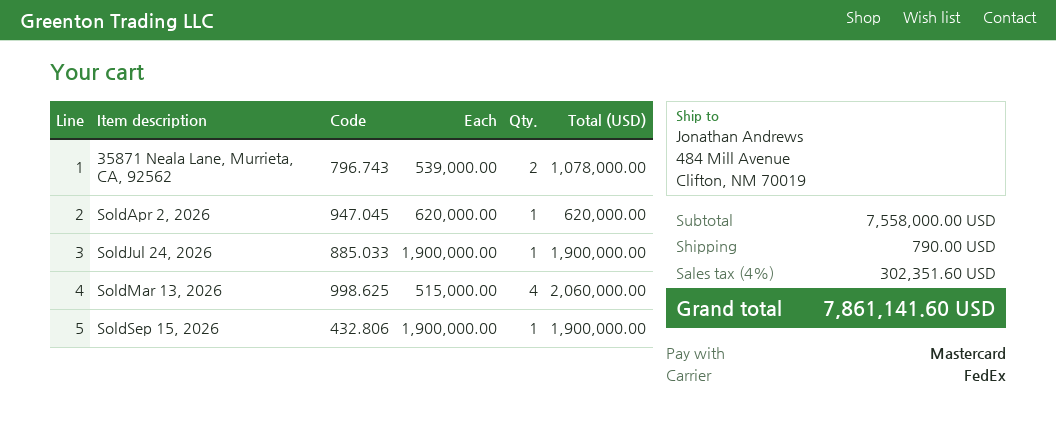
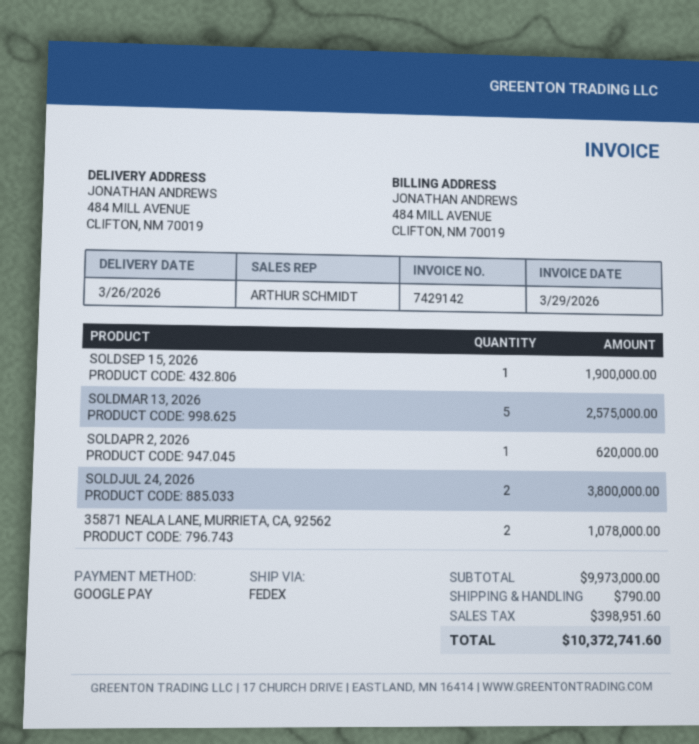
payment method: Mastercard -> Google Pay
SoldJul 24, 2026: 1 for 1900000.00 -> 2 for 3800000.00
SoldMar 13, 2026: 4 for 2060000.00 -> 5 for 2575000.00
subtotal: 7558000.00 -> 9973000.00
tax: 302351.60 -> 398951.60
total: 7861141.60 -> 10372741.60

